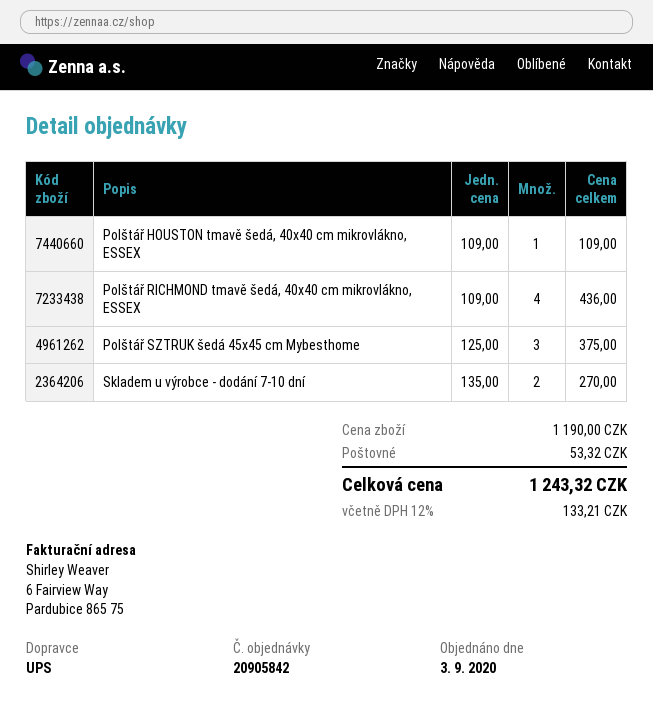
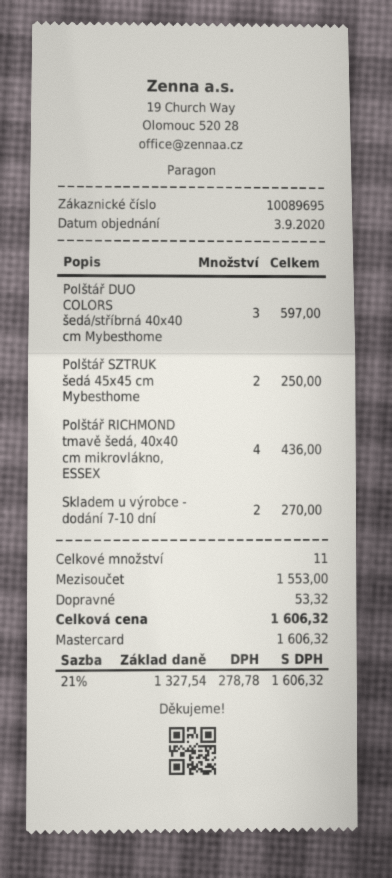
Polštář HOUSTON tmavě šedá, 40x40 cm mikrovlákno, ESSEX: 1 for 109.00 -> none
Polštář SZTRUK šedá 45x45 cm Mybesthome: 3 for 375.00 -> 2 for 250.00
Polštář DUO COLORS šedá/stříbrná 40x40 cm Mybesthome: none -> 3 for 597.00
subtotal: 1190.00 -> 1553.00
tax: 12% = 133.21 -> 21% = 278.78
total: 1243.32 -> 1606.32

